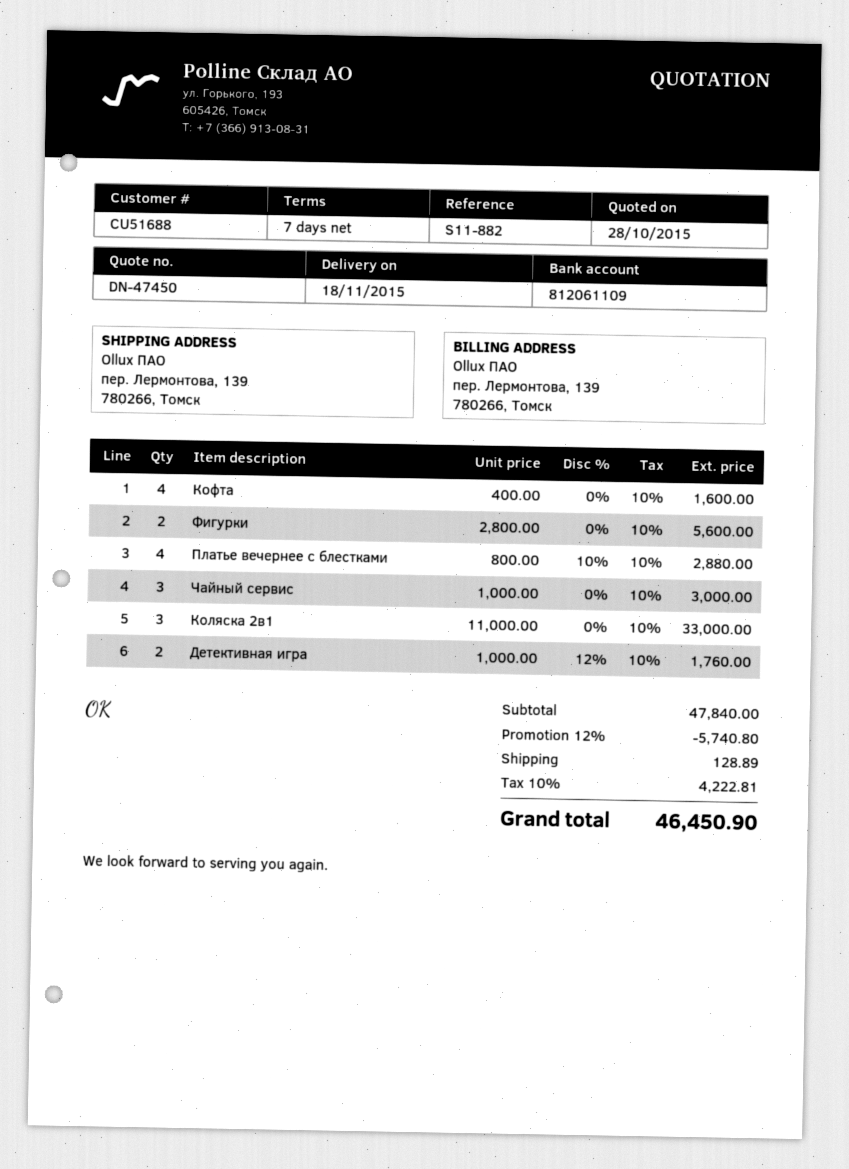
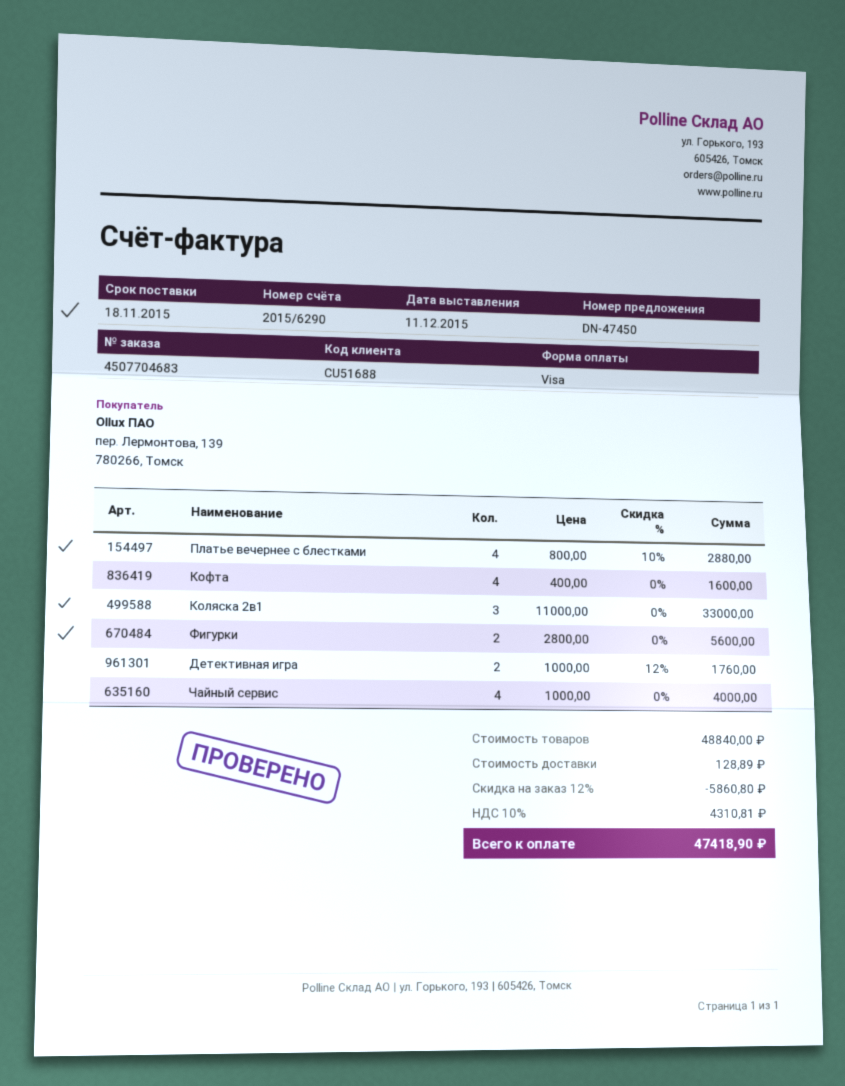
Чайный сервис: 3 x 1000.00 = 3000.00 -> 4 x 1000.00 = 4000.00
subtotal: 47840.00 -> 48840.00
discount: 12% = 5740.80 -> 12% = 5860.80
tax: 10% = 4222.81 -> 10% = 4310.81
total: 46450.90 -> 47418.90

